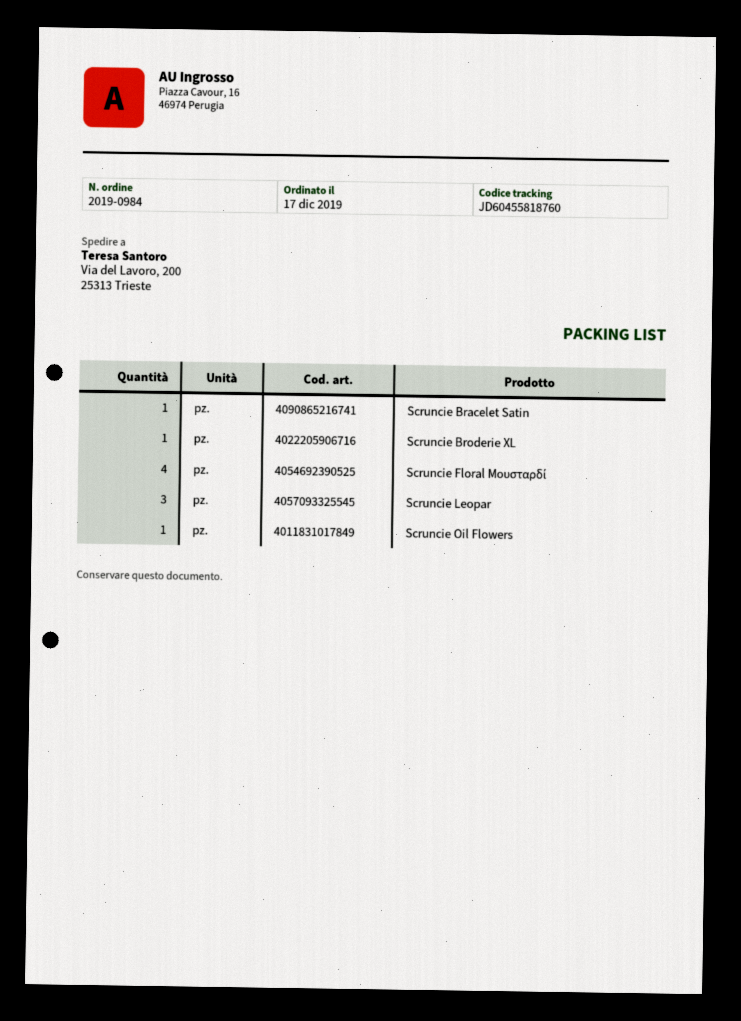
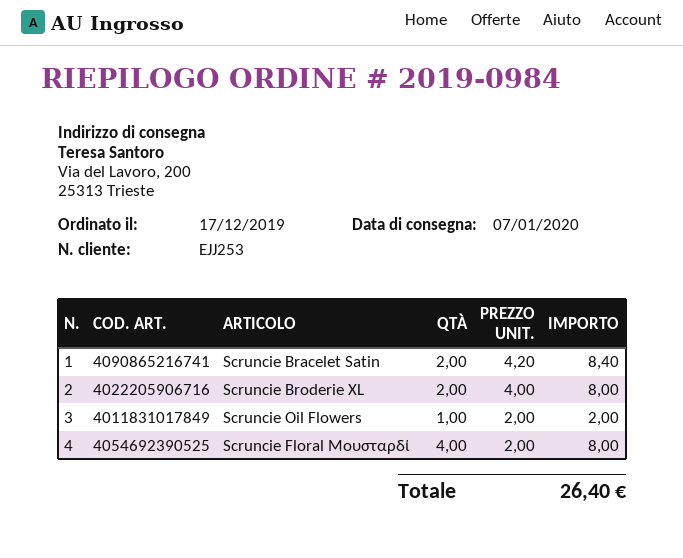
Scruncie Bracelet Satin: 1 -> 2
Scruncie Broderie XL: 1 -> 2
Scruncie Leopar: 3 -> none

